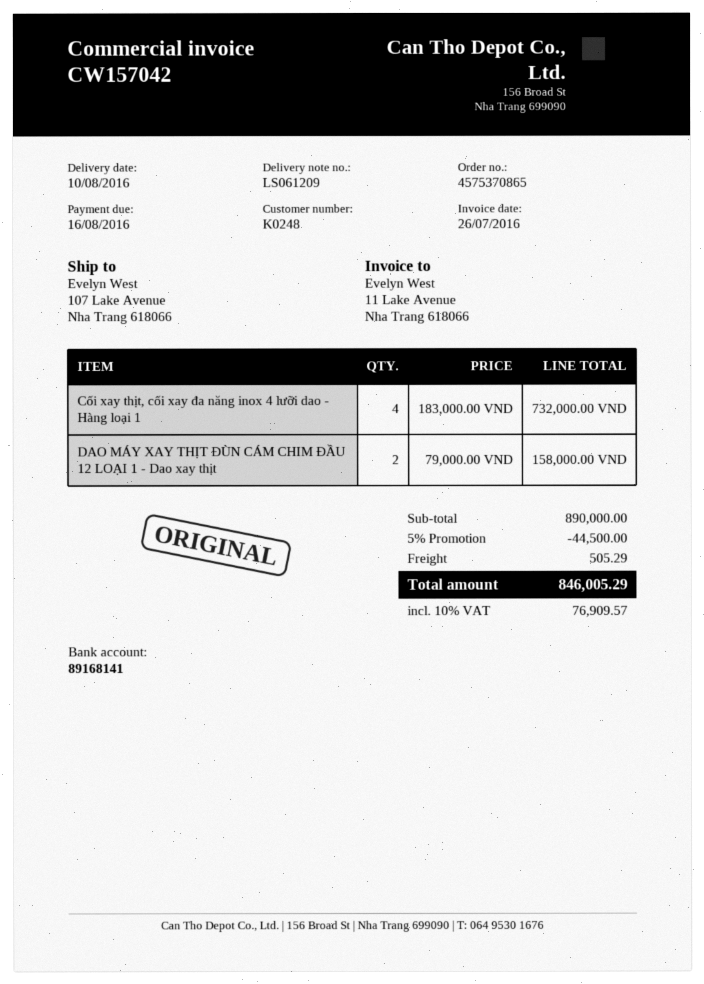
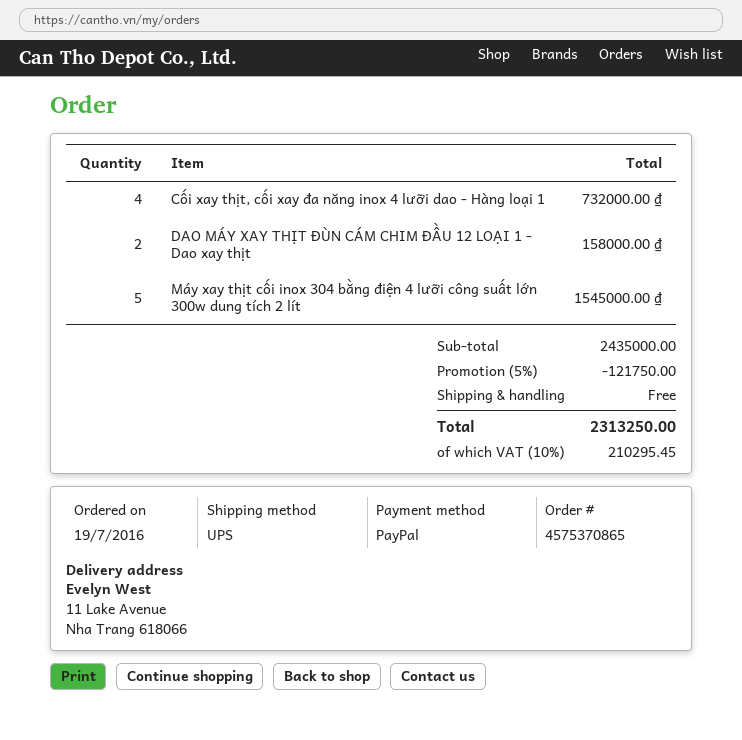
ship to: 107 Lake Avenue, Nha Trang 618066 -> 11 Lake Avenue, Nha Trang 618066
Máy xay thịt cối inox 304 bằng điện 4 lưỡi công suất lớn 300w dung tích 2 lít: none -> 5 for 1545000.00
subtotal: 890000.00 -> 2435000.00
discount: 5% = 44500.00 -> 5% = 121750.00
shipping: 505.29 -> 0.00
tax: 10% = 76909.57 -> 10% = 210295.45
total: 846005.29 -> 2313250.00

